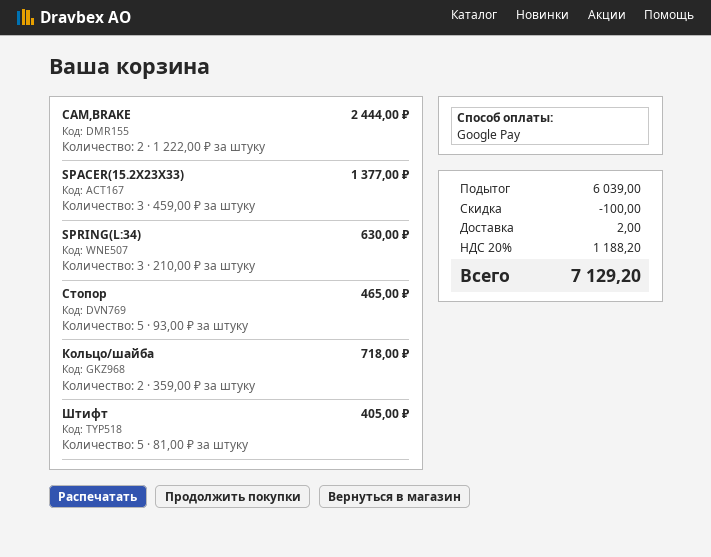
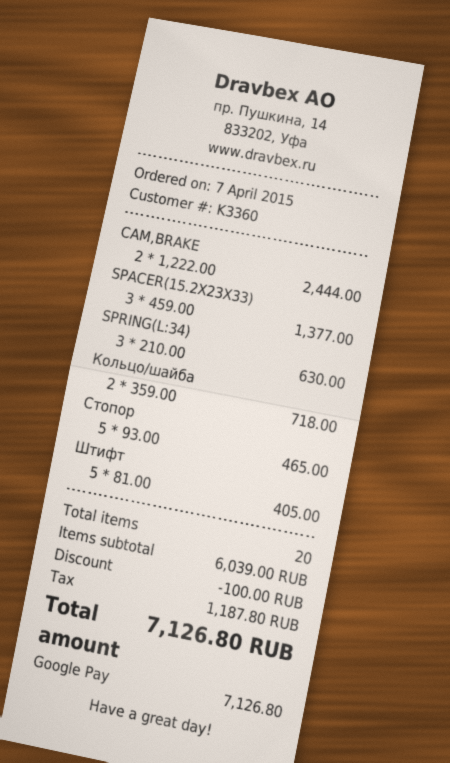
shipping: 2.00 -> none
tax: 1188.20 -> 1187.80
total: 7129.20 -> 7126.80

